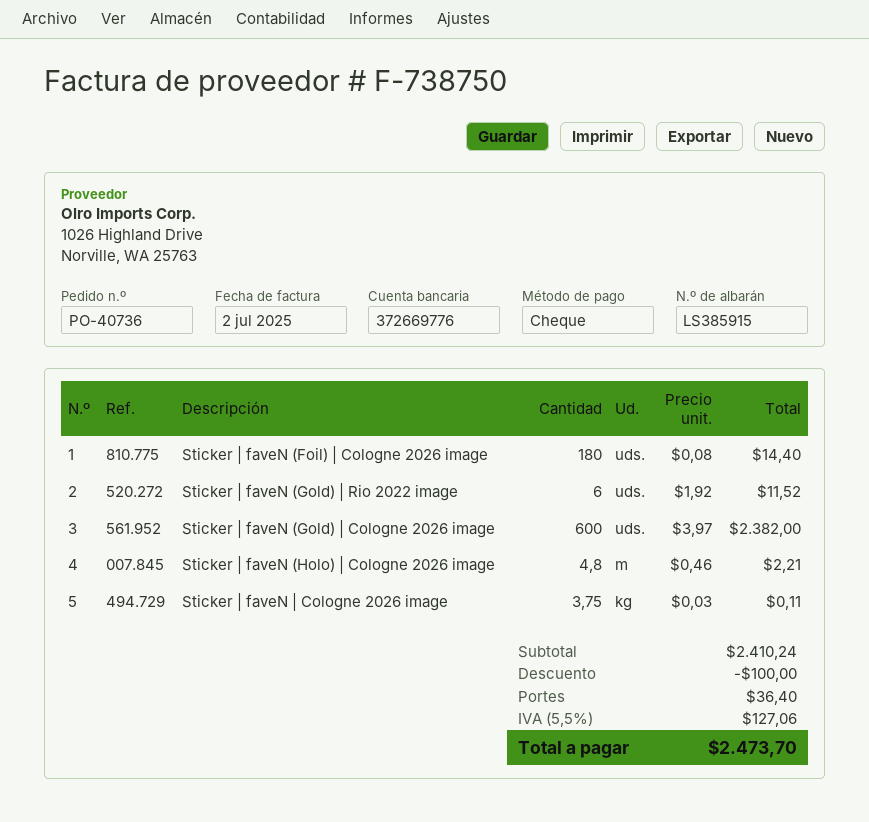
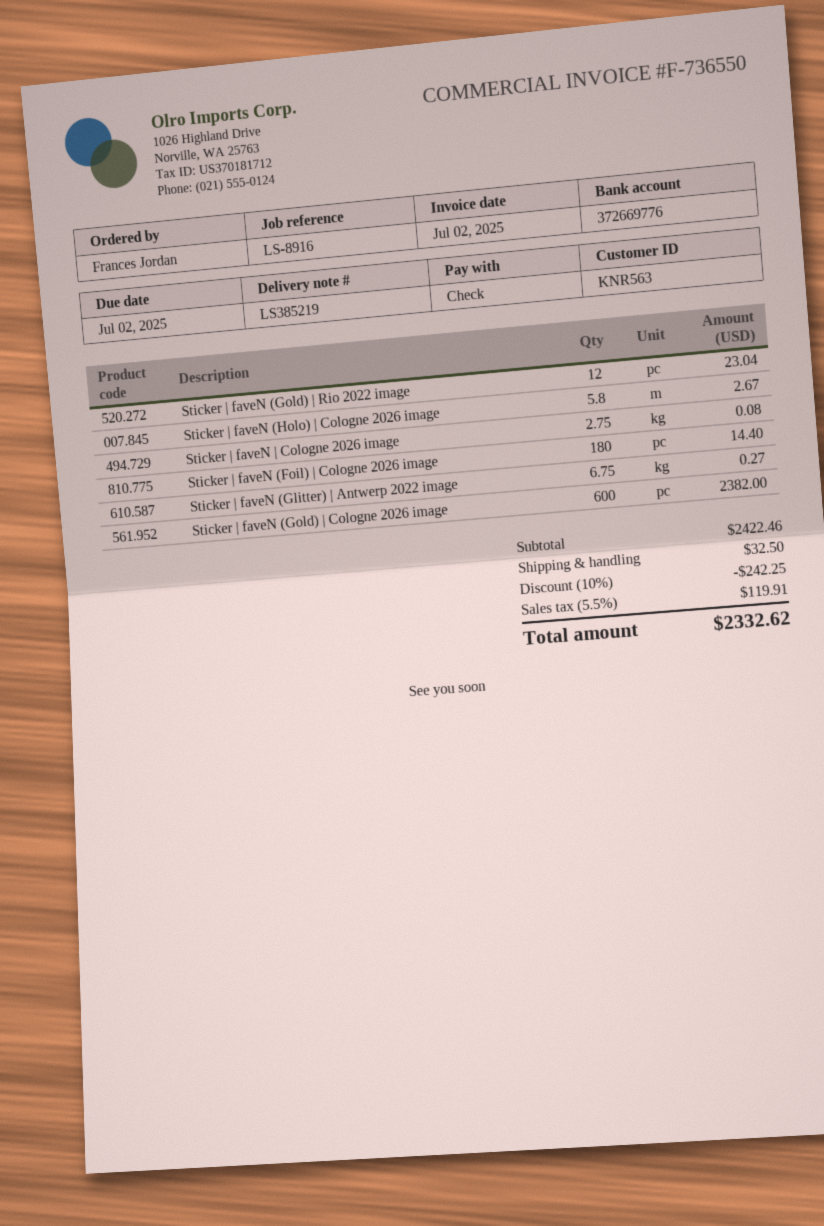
delivery note number: LS385915 -> LS385219
invoice number: F-738750 -> F-736550
Sticker | faveN (Gold) | Rio 2022 image: 6 for 11.52 -> 12 for 23.04
Sticker | faveN (Holo) | Cologne 2026 image: 4.8 for 2.21 -> 5.8 for 2.67
Sticker | faveN | Cologne 2026 image: 3.75 for 0.11 -> 2.75 for 0.08
Sticker | faveN (Glitter) | Antwerp 2022 image: none -> 6.75 for 0.27
subtotal: 2410.24 -> 2422.46
discount: 100.00 -> 242.25
shipping: 36.40 -> 32.50
tax: 5.5% = 127.06 -> 5.5% = 119.91
total: 2473.70 -> 2332.62

